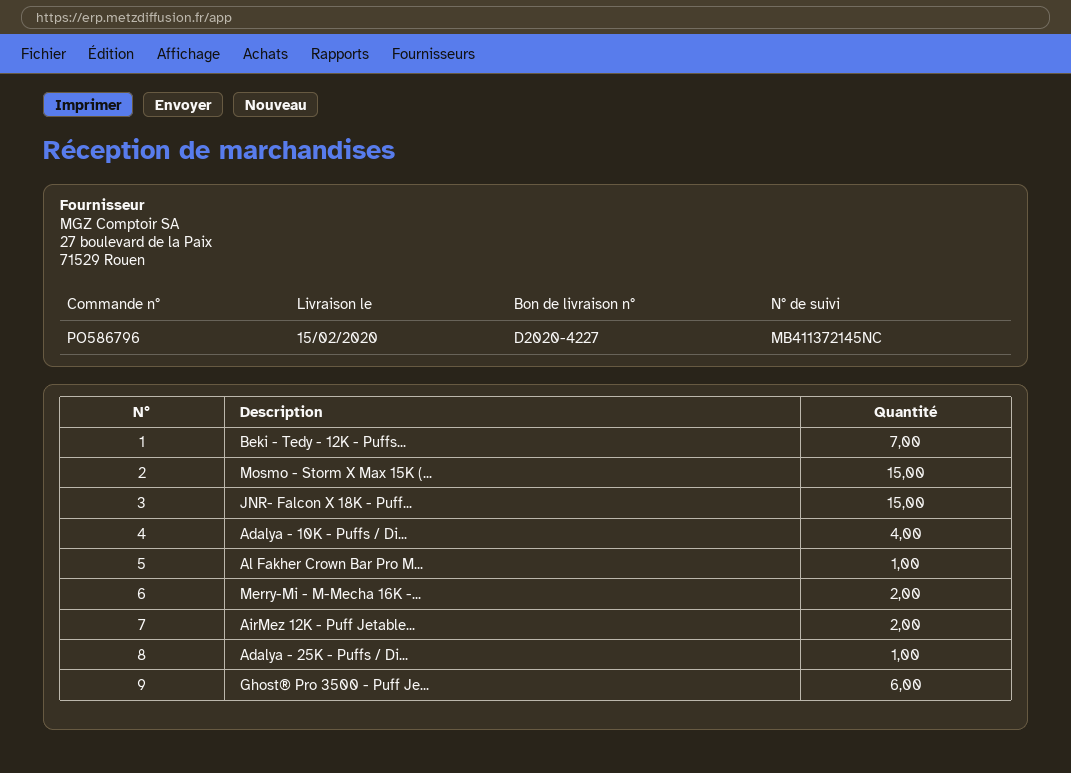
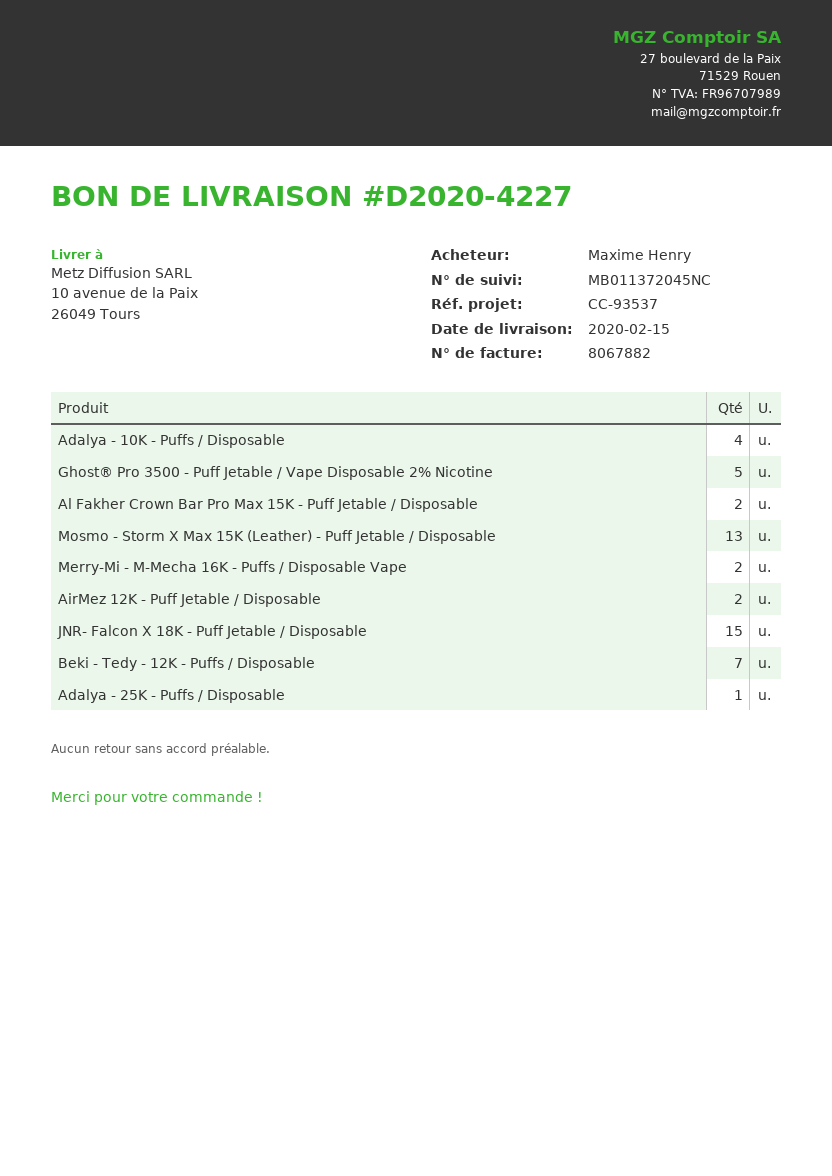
tracking number: MB411372145NC -> MB011372045NC
Mosmo - Storm X Max 15K (...: 15 -> 13
Al Fakher Crown Bar Pro M...: 1 -> 2
Ghost® Pro 3500 - Puff Je...: 6 -> 5

